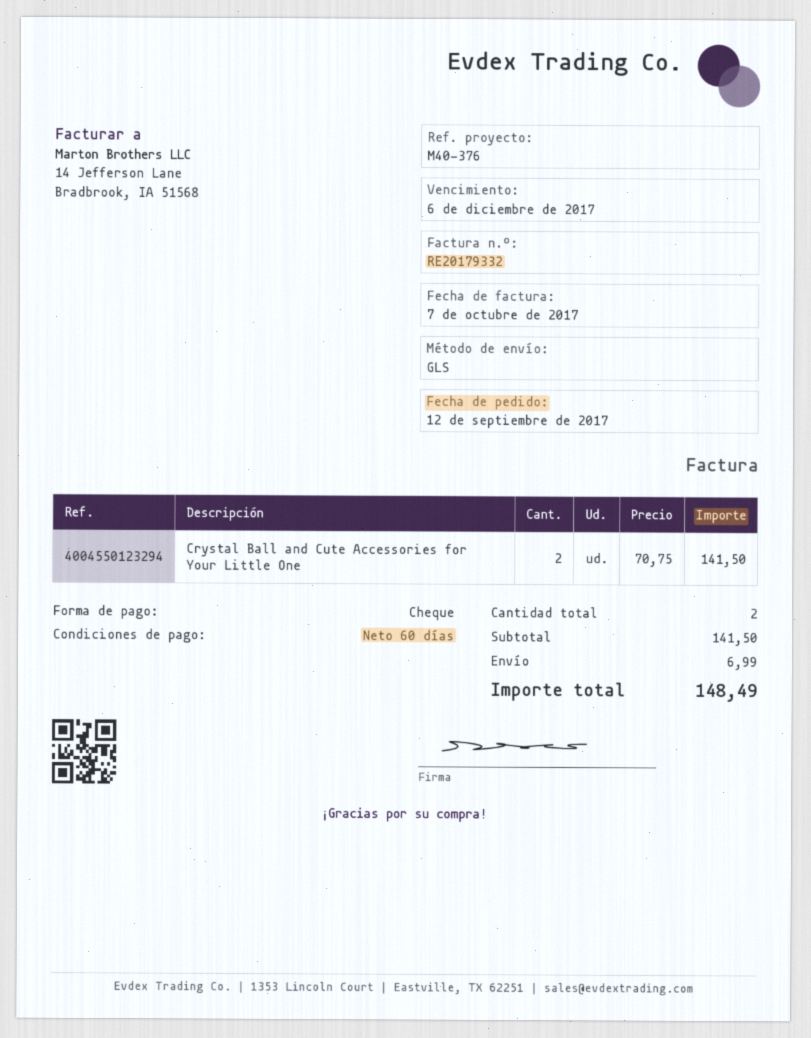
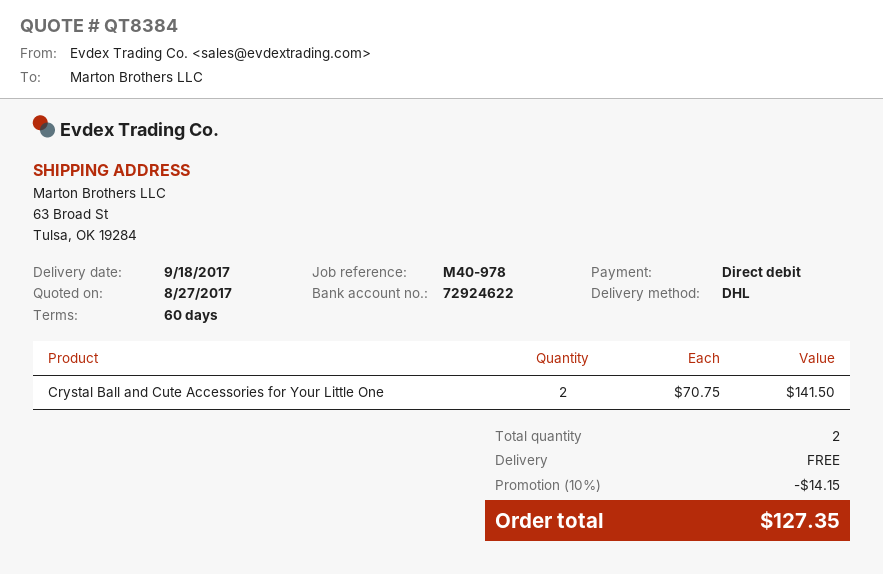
reference: M40-376 -> M40-978
payment method: cheque -> direct debit
shipping method: GLS -> DHL
discount: none -> 10% = 14.15
shipping: 6.99 -> 0.00
total: 148.49 -> 127.35

